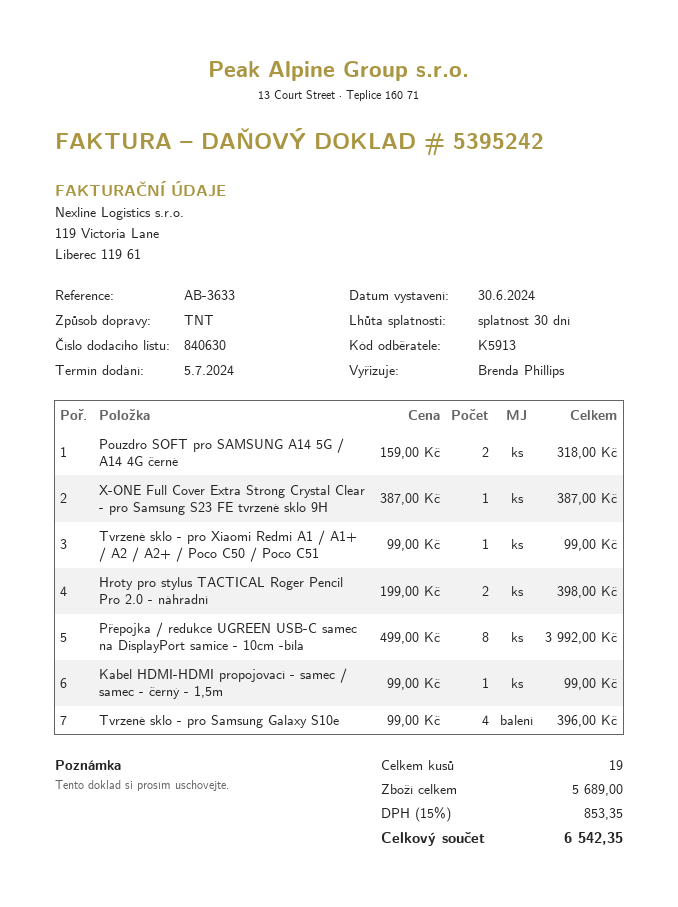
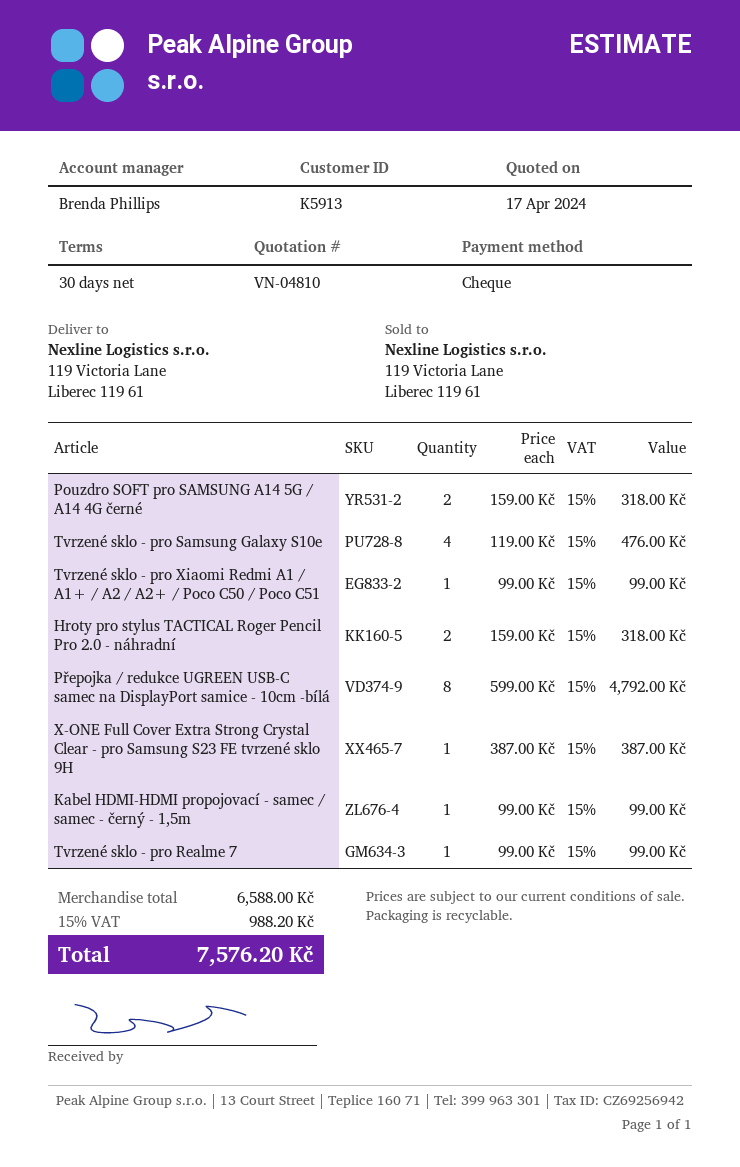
Hroty pro stylus TACTICAL Roger Pencil Pro 2.0 - náhradní: 2 x 199.00 = 398.00 -> 2 x 159.00 = 318.00
Přepojka / redukce UGREEN USB-C samec na DisplayPort samice - 10cm -bílá: 8 x 499.00 = 3992.00 -> 8 x 599.00 = 4792.00
Tvrzené sklo - pro Samsung Galaxy S10e: 4 x 99.00 = 396.00 -> 4 x 119.00 = 476.00
Tvrzené sklo - pro Realme 7: none -> 1 x 99.00 = 99.00
subtotal: 5689.00 -> 6588.00
tax: 15% = 853.35 -> 15% = 988.20
total: 6542.35 -> 7576.20

